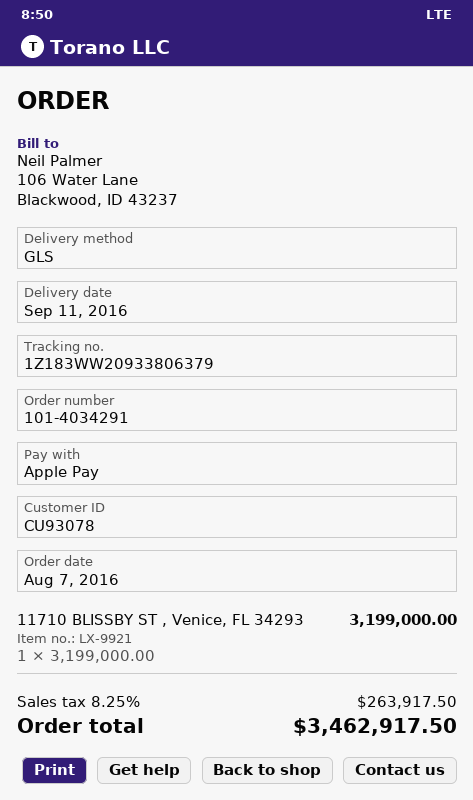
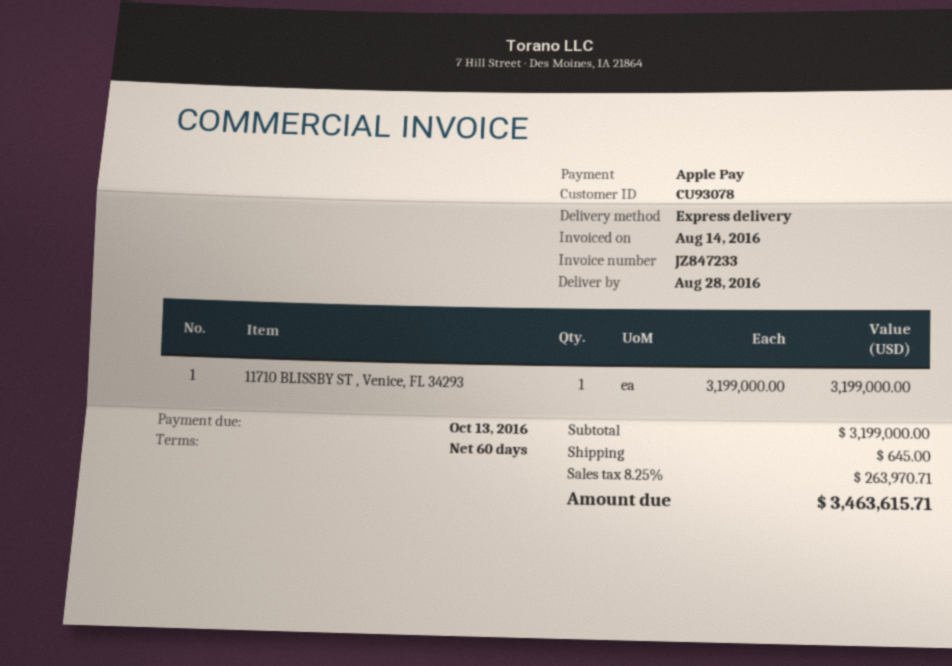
delivery date: 2016-09-11 -> 2016-08-28
shipping method: GLS -> express
shipping: none -> 645.00
tax: 8.25% = 263917.50 -> 8.25% = 263970.71
total: 3462917.50 -> 3463615.71

